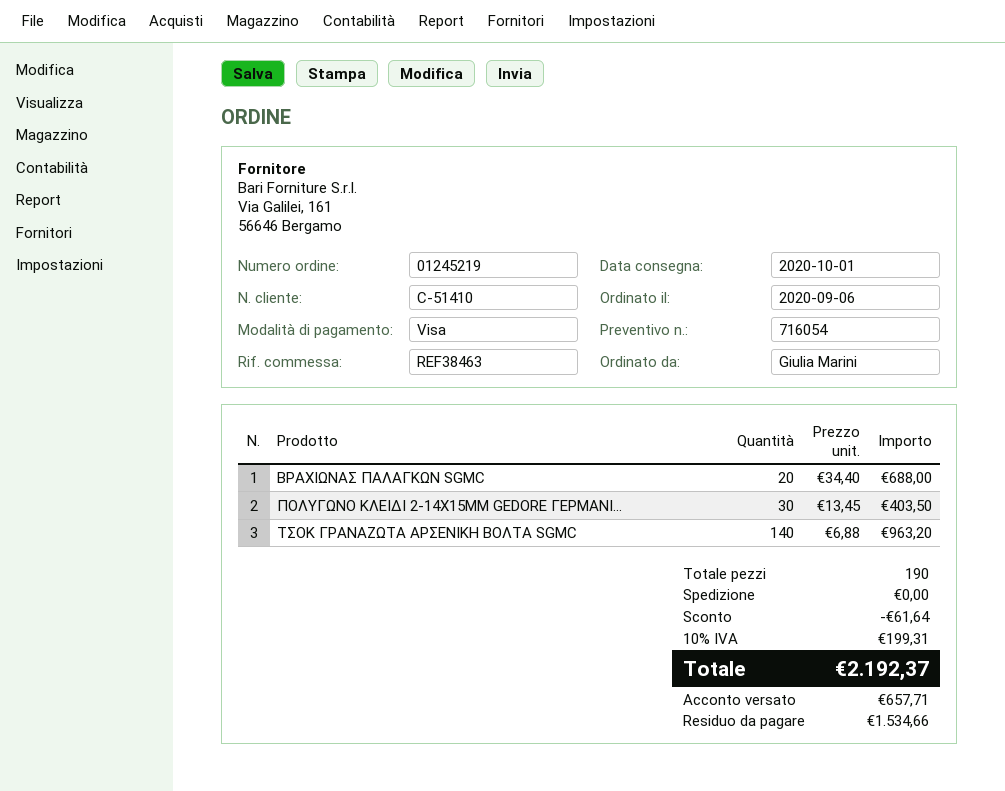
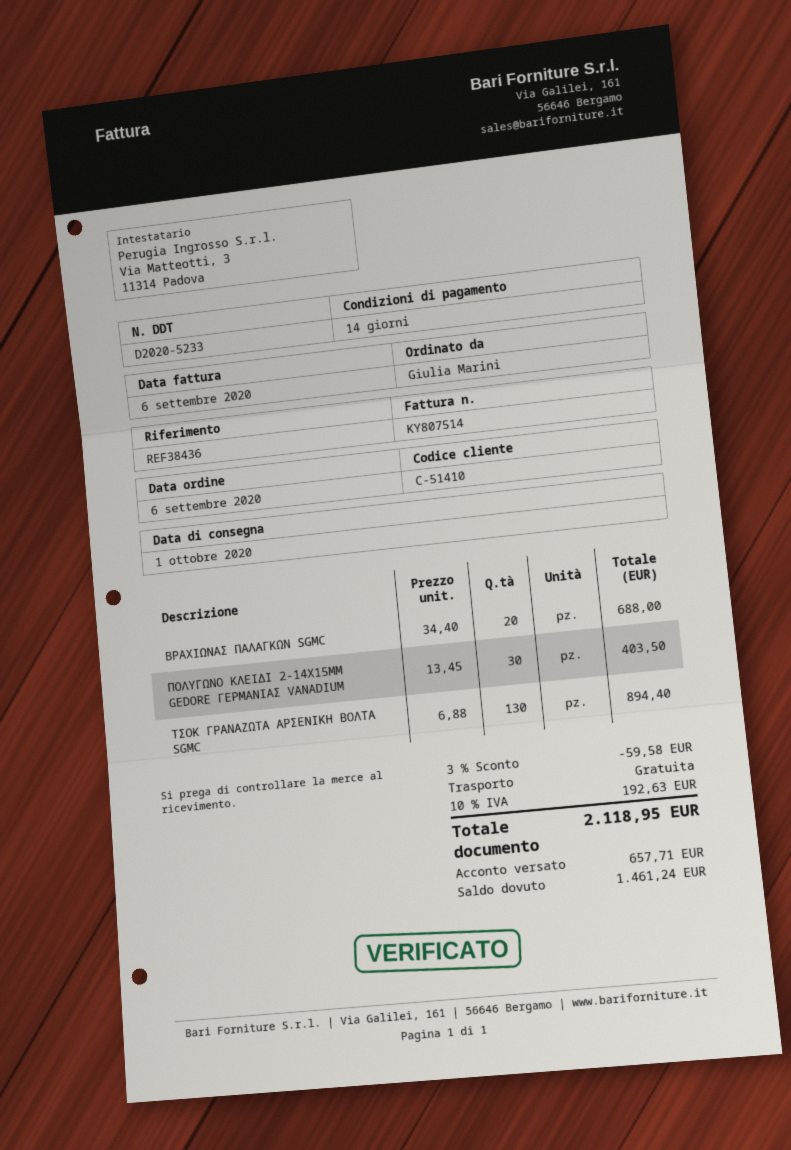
reference: REF38463 -> REF38436
ΤΣΟΚ ΓΡΑΝΑΖΩΤΑ ΑΡΣΕΝΙΚΗ ΒΟΛΤΑ SGMC: 140 x 6.88 = 963.20 -> 130 x 6.88 = 894.40
discount: 61.64 -> 59.58
tax: 10% = 199.31 -> 10% = 192.63
total: 2192.37 -> 2118.95
balance: 1534.66 -> 1461.24

